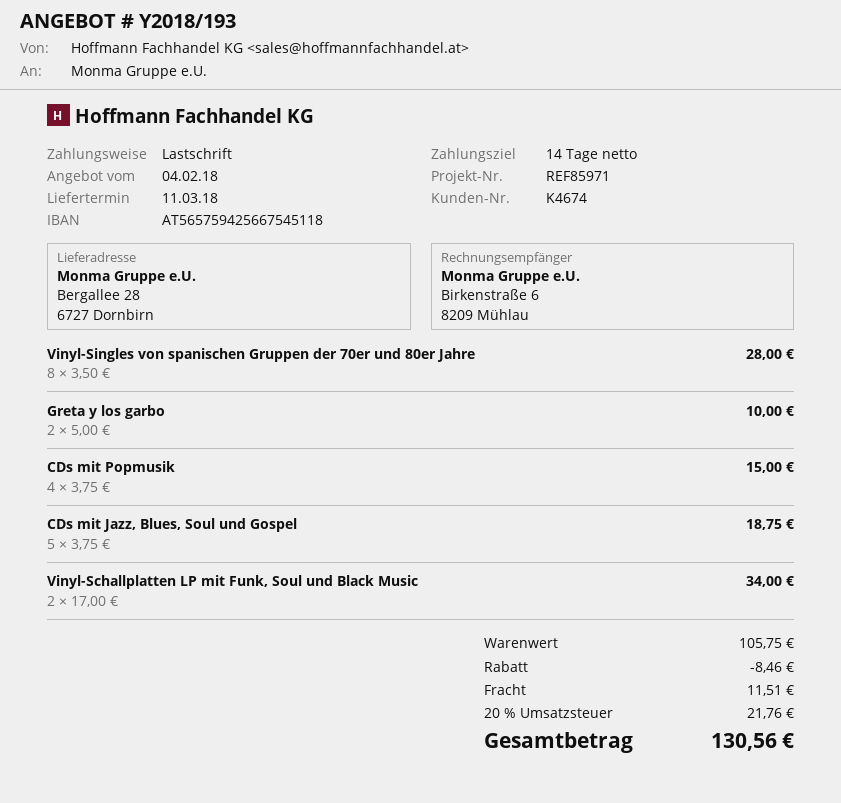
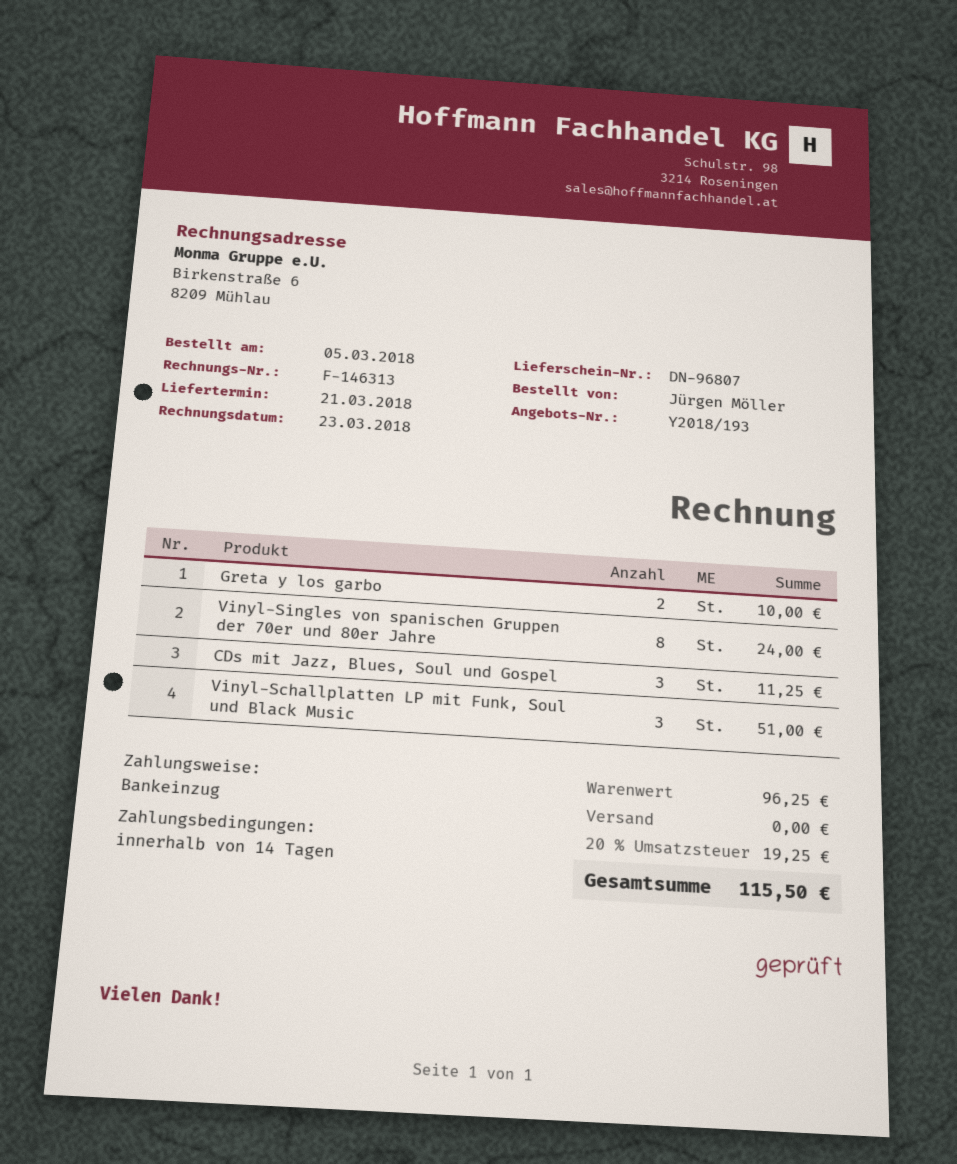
delivery date: 2018-03-11 -> 2018-03-21
Vinyl-Singles von spanischen Gruppen der 70er und 80er Jahre: 8 for 28.00 -> 8 for 24.00
CDs mit Popmusik: 4 for 15.00 -> none
CDs mit Jazz, Blues, Soul und Gospel: 5 for 18.75 -> 3 for 11.25
Vinyl-Schallplatten LP mit Funk, Soul und Black Music: 2 for 34.00 -> 3 for 51.00
subtotal: 105.75 -> 96.25
discount: 8.46 -> none
shipping: 11.51 -> 0.00
tax: 20% = 21.76 -> 20% = 19.25
total: 130.56 -> 115.50

